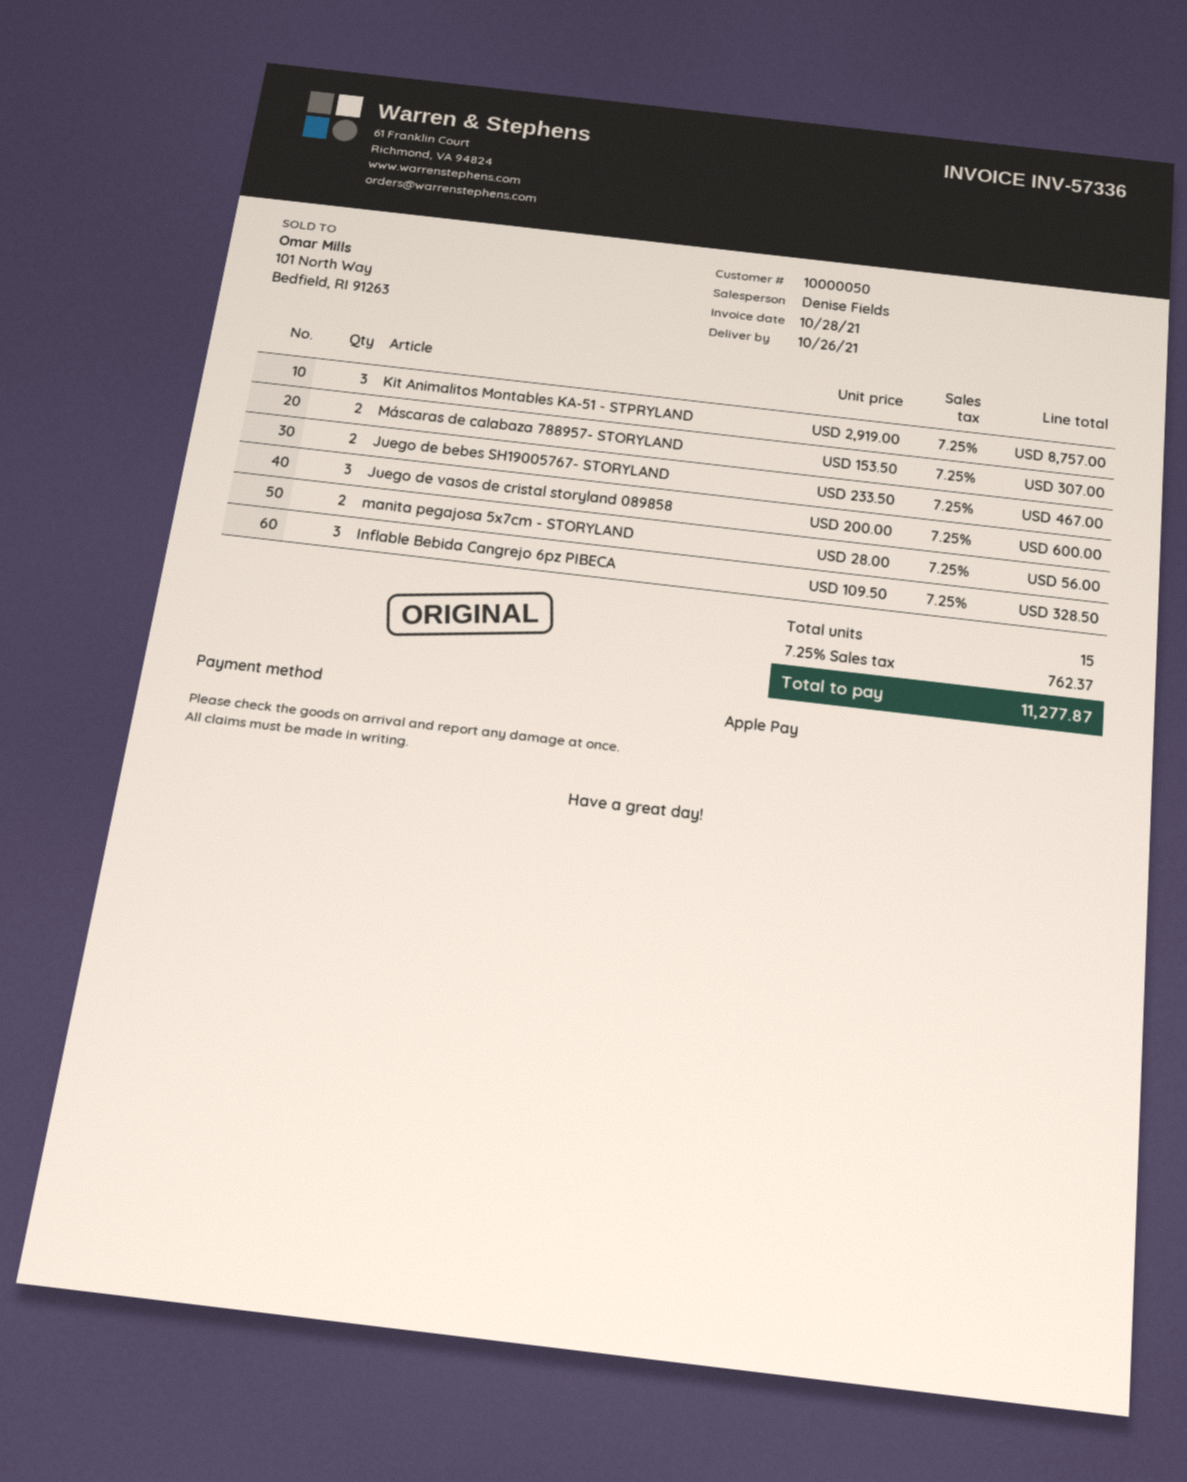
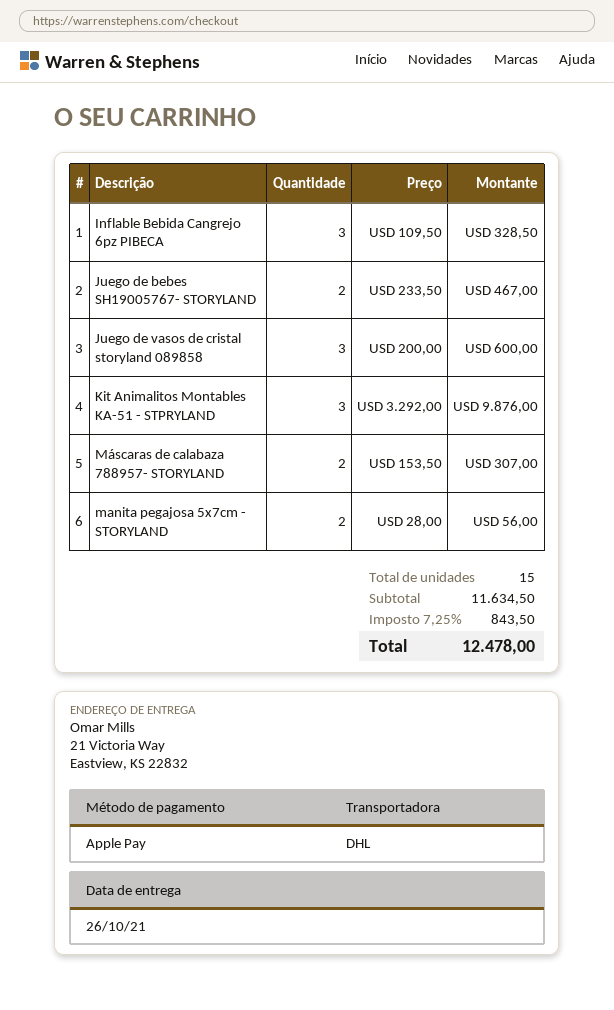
Kit Animalitos Montables KA-51 - STPRYLAND: 3 x 2919.00 = 8757.00 -> 3 x 3292.00 = 9876.00
tax: 7.25% = 762.37 -> 7.25% = 843.50
total: 11277.87 -> 12478.00

